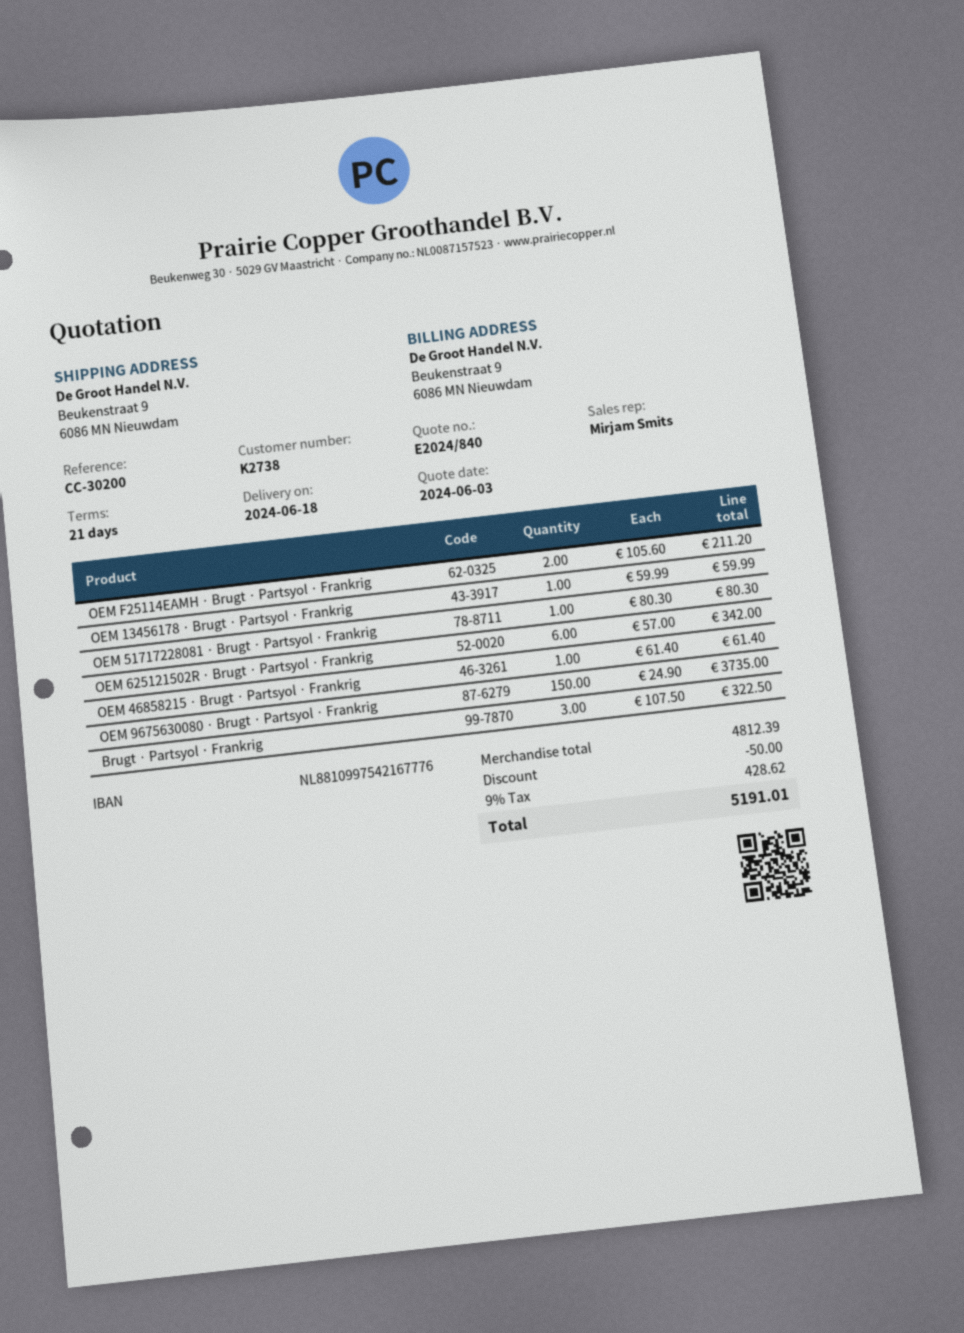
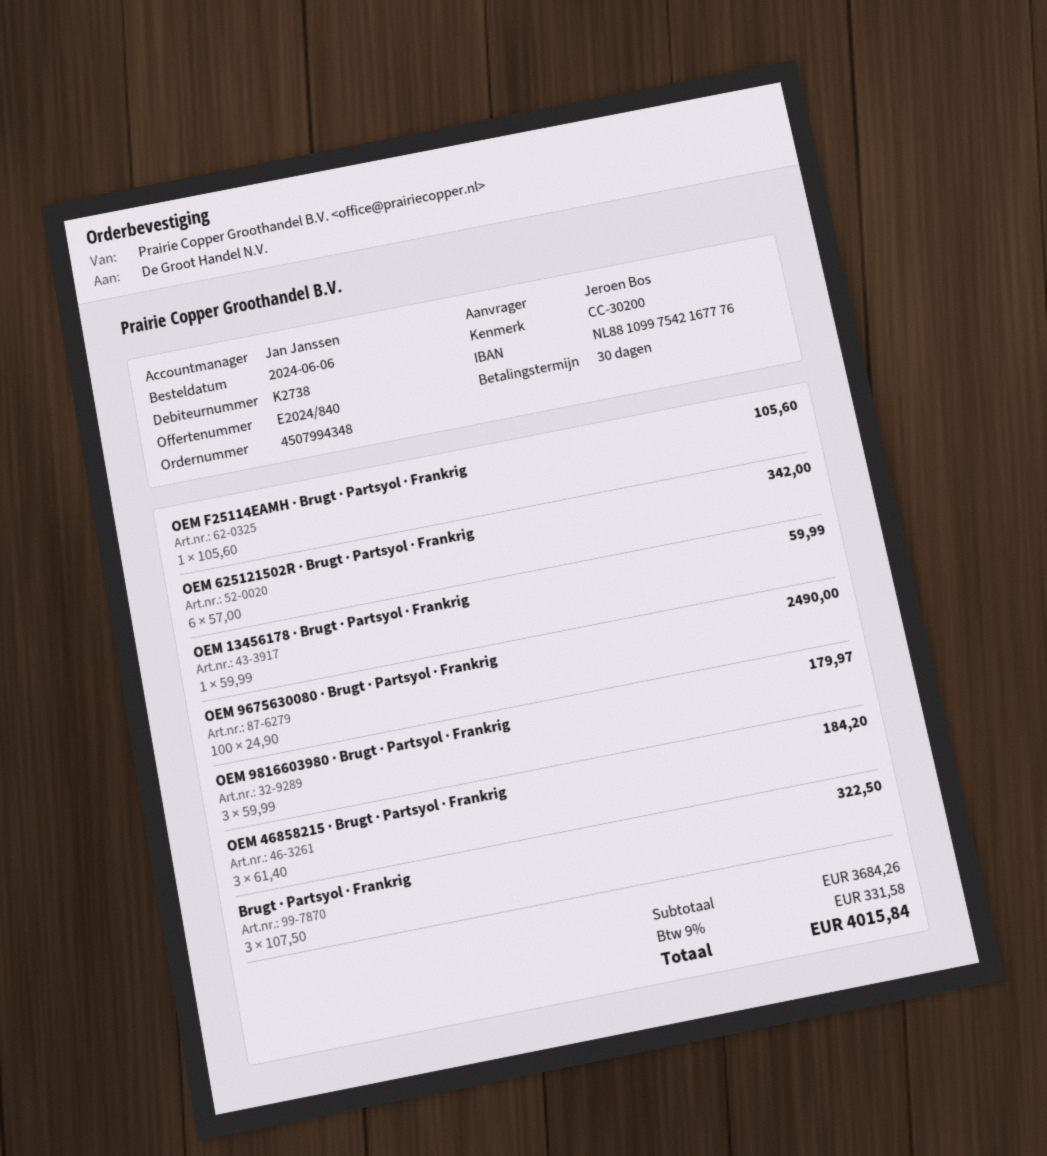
payment terms: 21 days -> 30 days
sales rep: Mirjam Smits -> Jan Janssen
OEM F25114EAMH · Brugt · Partsyol · Frankrig: 2 x 105.60 = 211.20 -> 1 x 105.60 = 105.60
OEM 51717228081 · Brugt · Partsyol · Frankrig: 1 x 80.30 = 80.30 -> none
OEM 46858215 · Brugt · Partsyol · Frankrig: 1 x 61.40 = 61.40 -> 3 x 61.40 = 184.20
OEM 9675630080 · Brugt · Partsyol · Frankrig: 150 x 24.90 = 3735.00 -> 100 x 24.90 = 2490.00
OEM 9816603980 · Brugt · Partsyol · Frankrig: none -> 3 x 59.99 = 179.97
subtotal: 4812.39 -> 3684.26
discount: 50.00 -> none
tax: 9% = 428.62 -> 9% = 331.58
total: 5191.01 -> 4015.84

